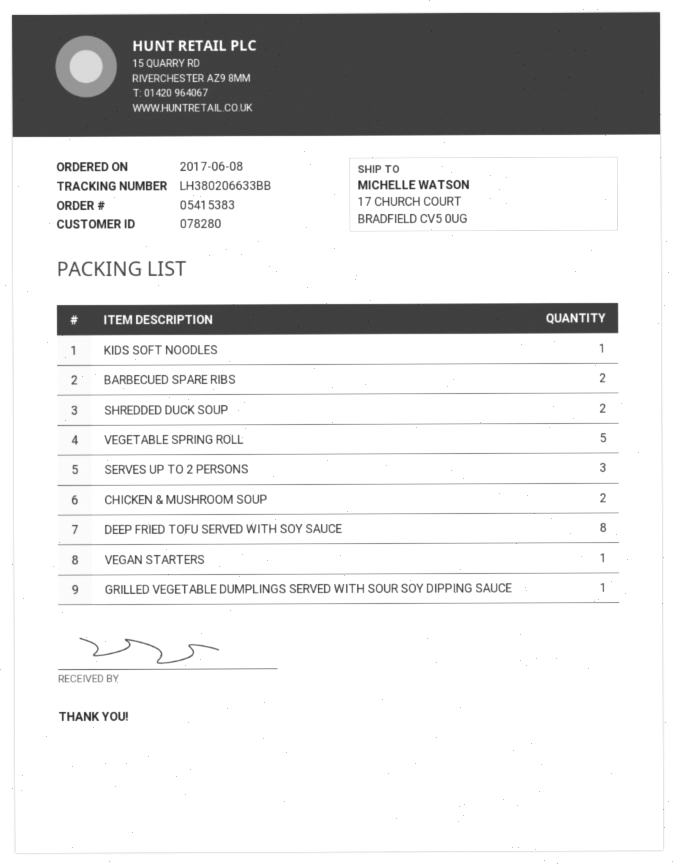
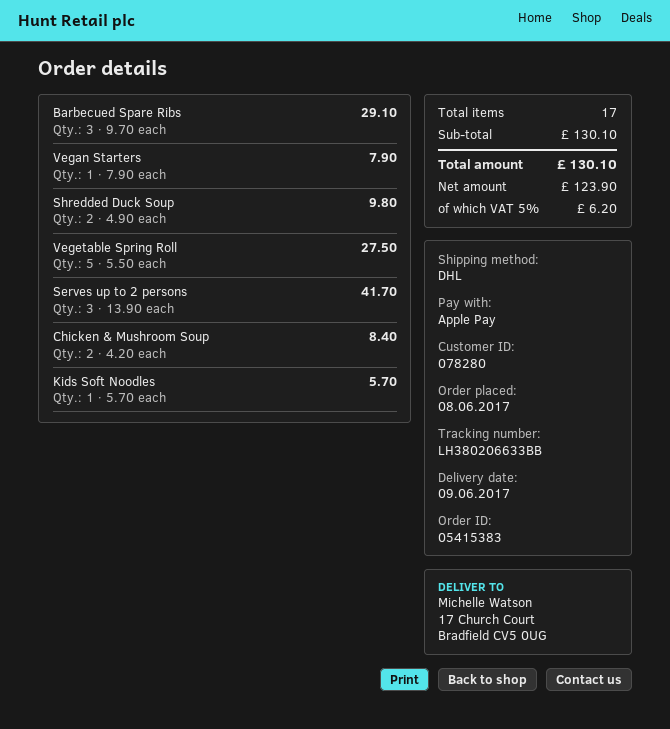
BARBECUED SPARE RIBS: 2 -> 3
DEEP FRIED TOFU SERVED WITH SOY SAUCE: 8 -> none
GRILLED VEGETABLE DUMPLINGS SERVED WITH SOUR SOY DIPPING SAUCE: 1 -> none

